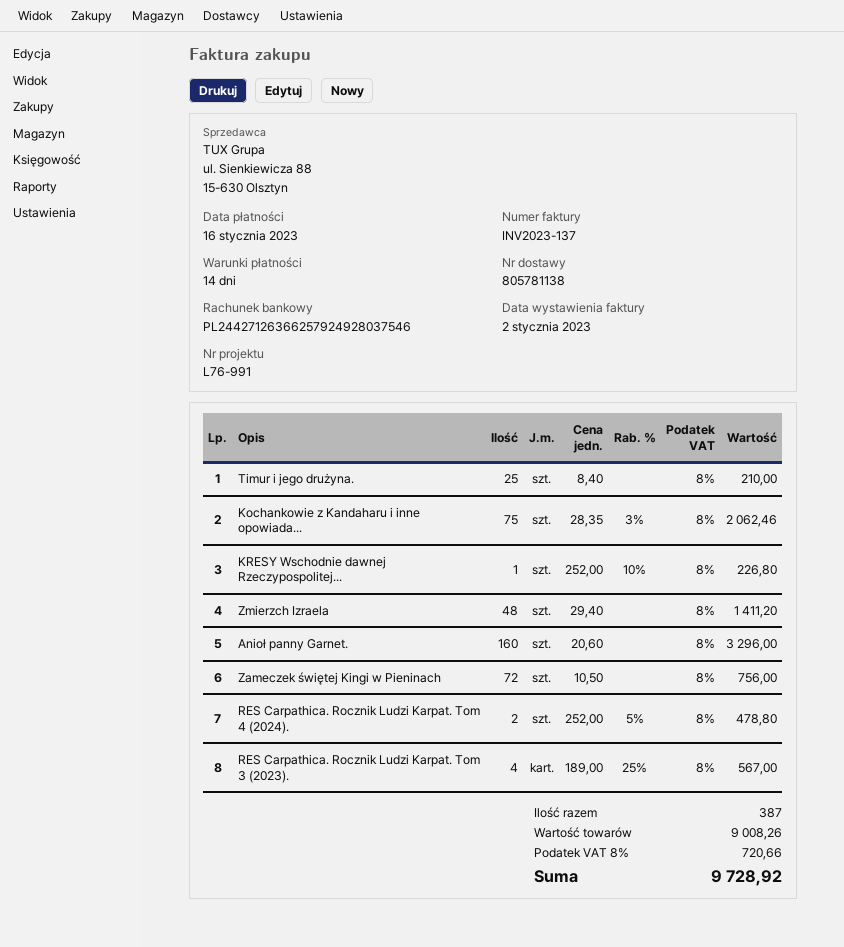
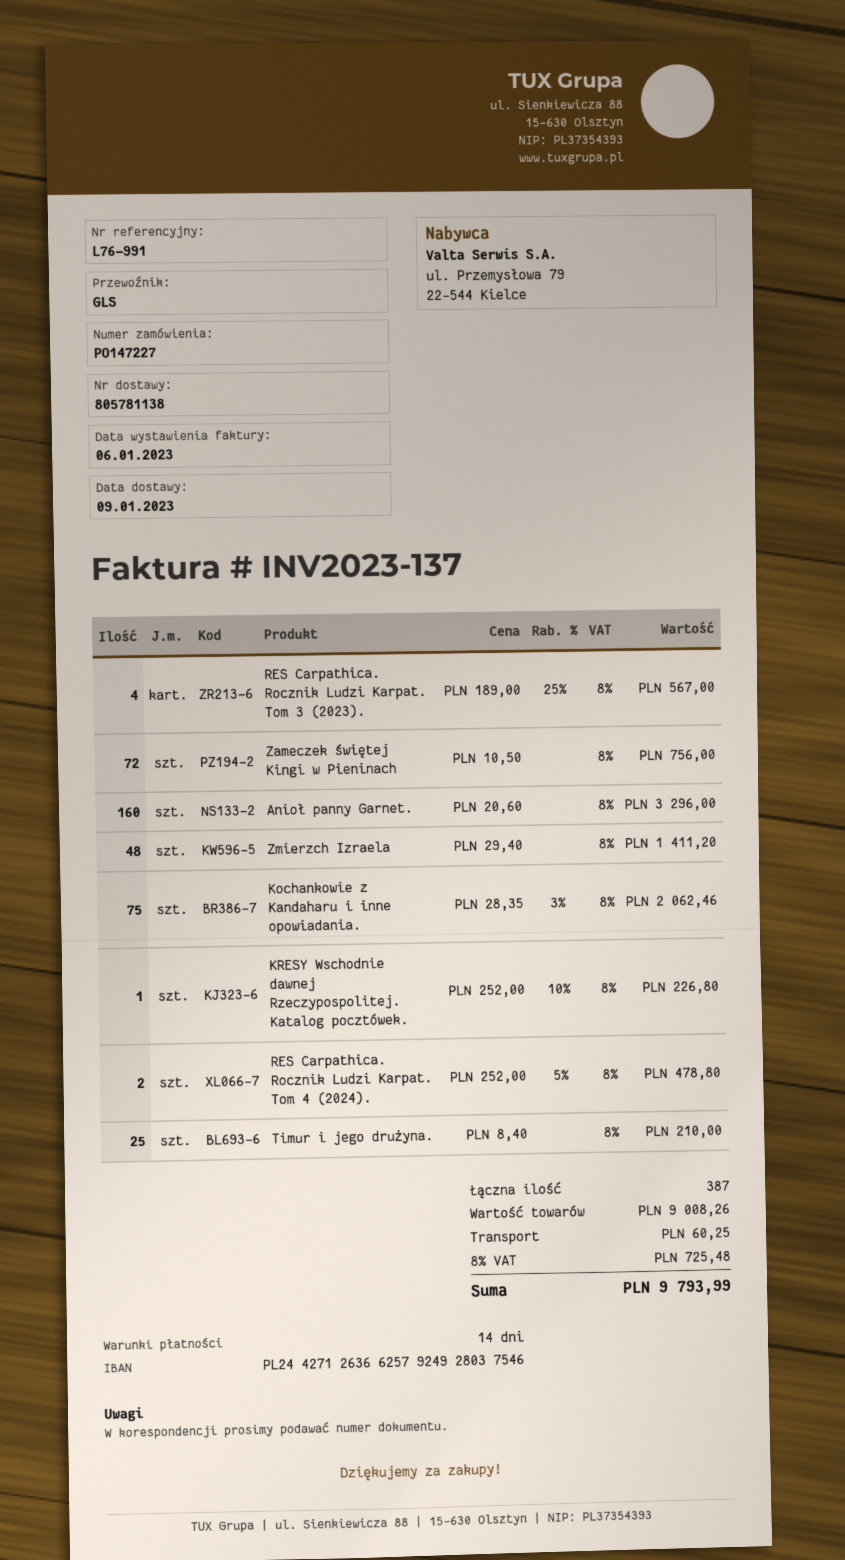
invoice date: 2023-01-02 -> 2023-01-06
shipping: none -> 60.25
tax: 8% = 720.66 -> 8% = 725.48
total: 9728.92 -> 9793.99

